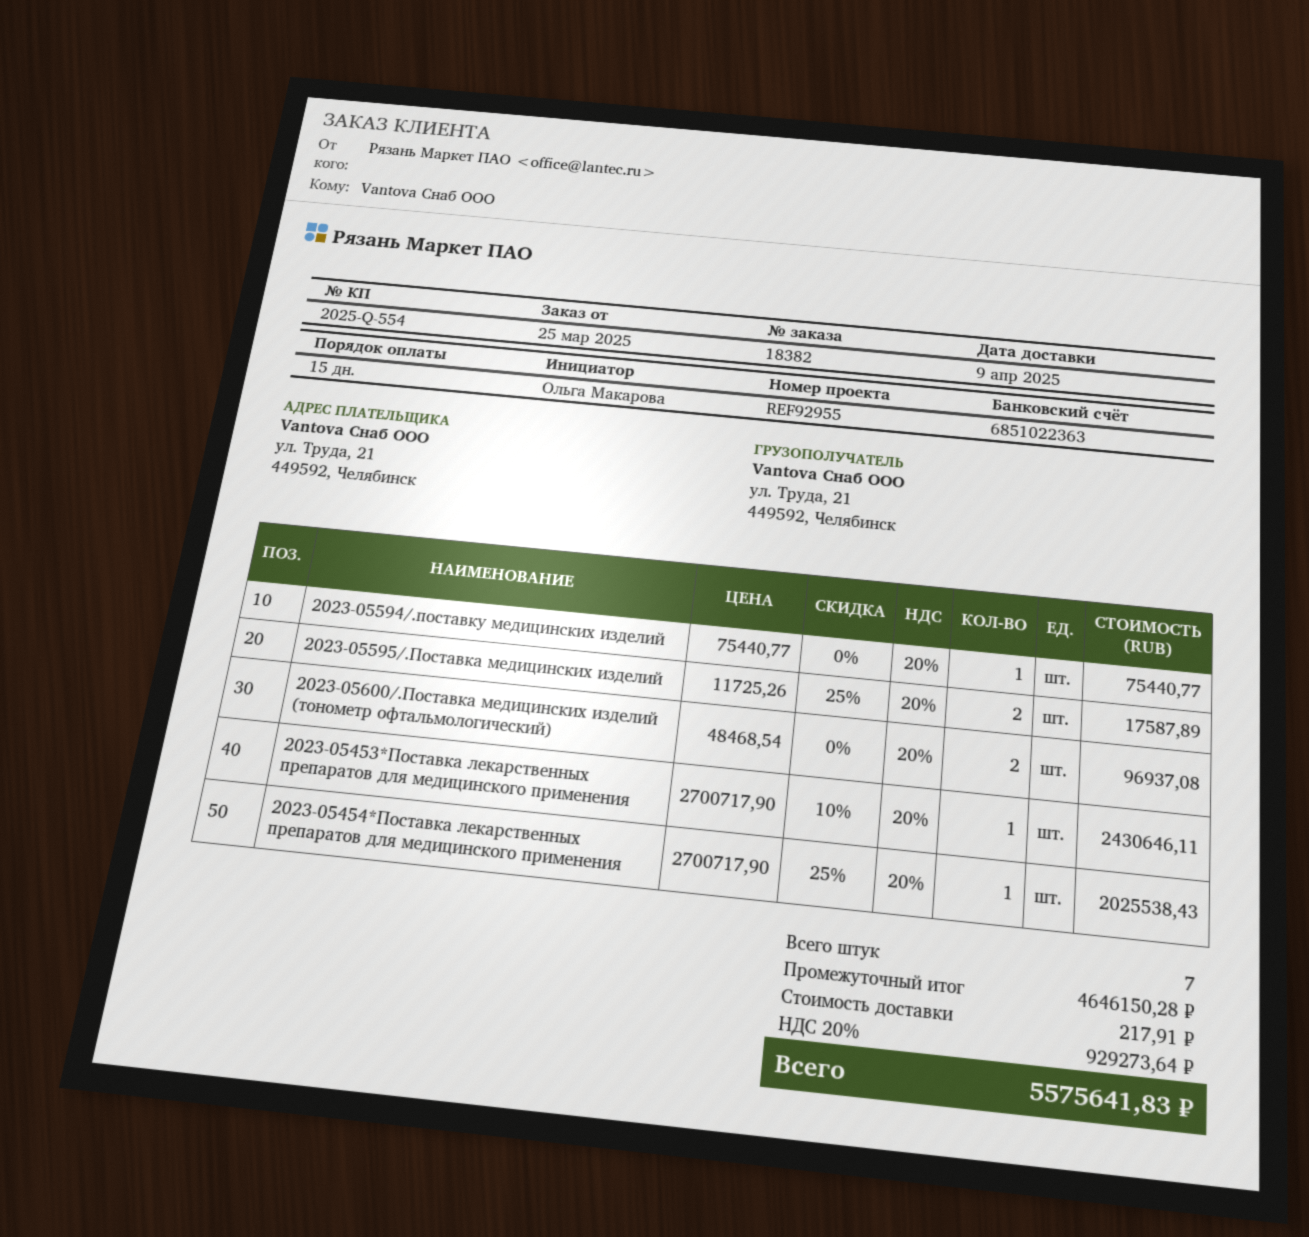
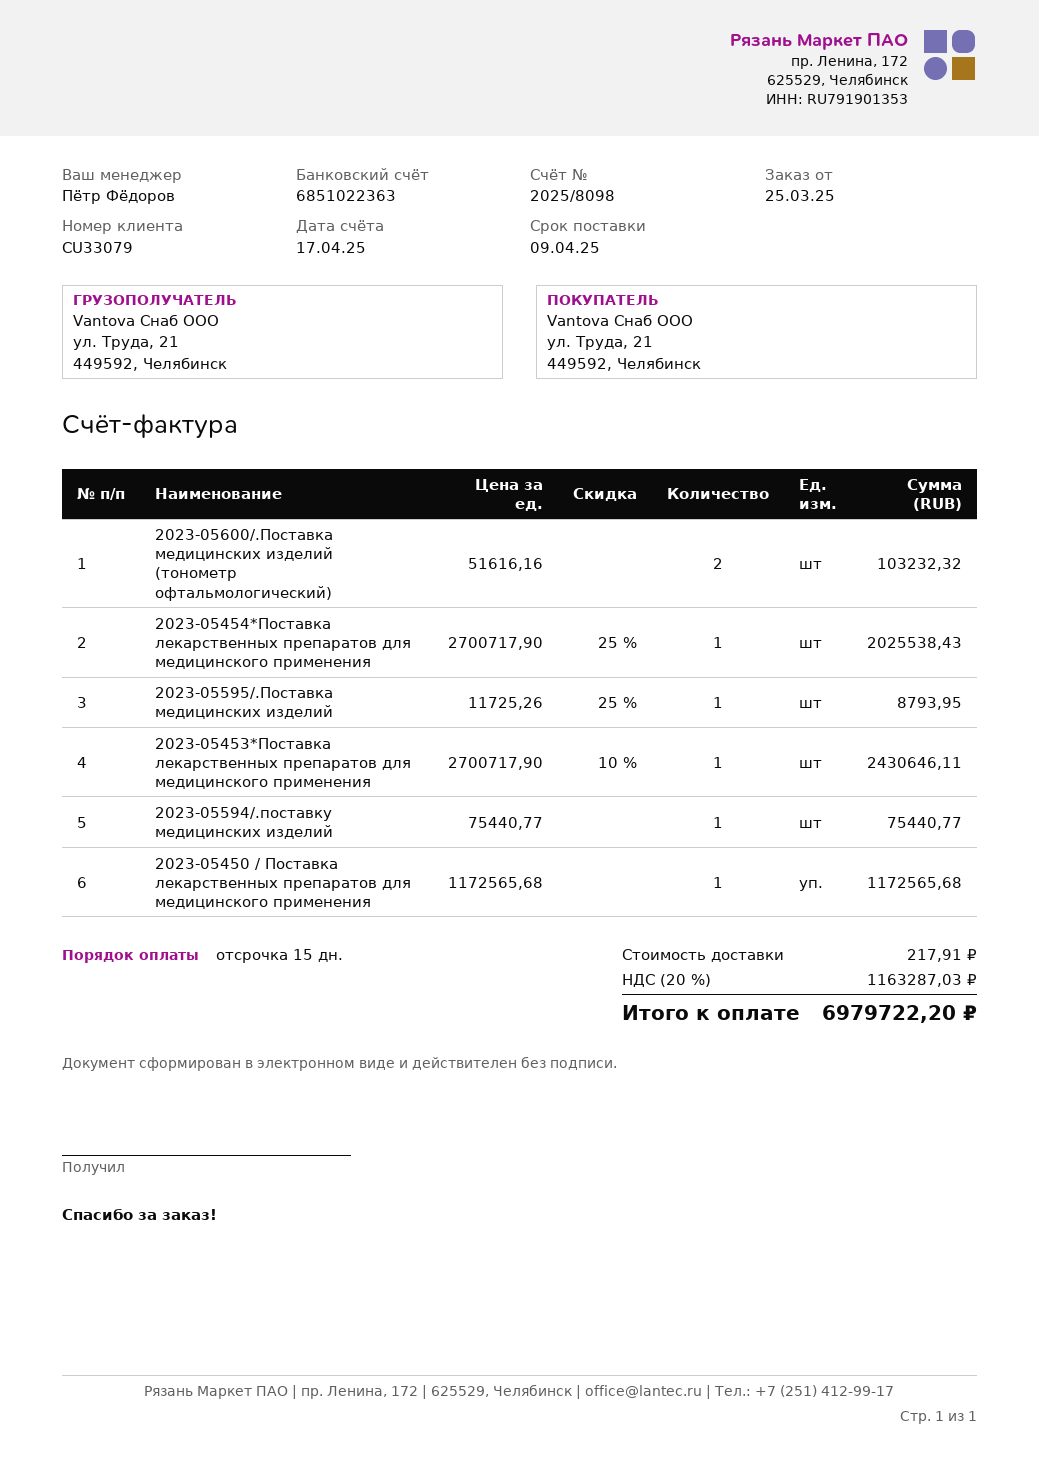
2023-05595/.Поставка медицинских изделий: 2 x 11725.26 - 25% = 17587.89 -> 1 x 11725.26 - 25% = 8793.95
2023-05600/.Поставка медицинских изделий (тонометр офтальмологический): 2 x 48468.54 = 96937.08 -> 2 x 51616.16 = 103232.32
2023-05450 / Поставка лекарственных препаратов для медицинского применения: none -> 1 x 1172565.68 = 1172565.68
tax: 20% = 929273.64 -> 20% = 1163287.03
total: 5575641.83 -> 6979722.20

